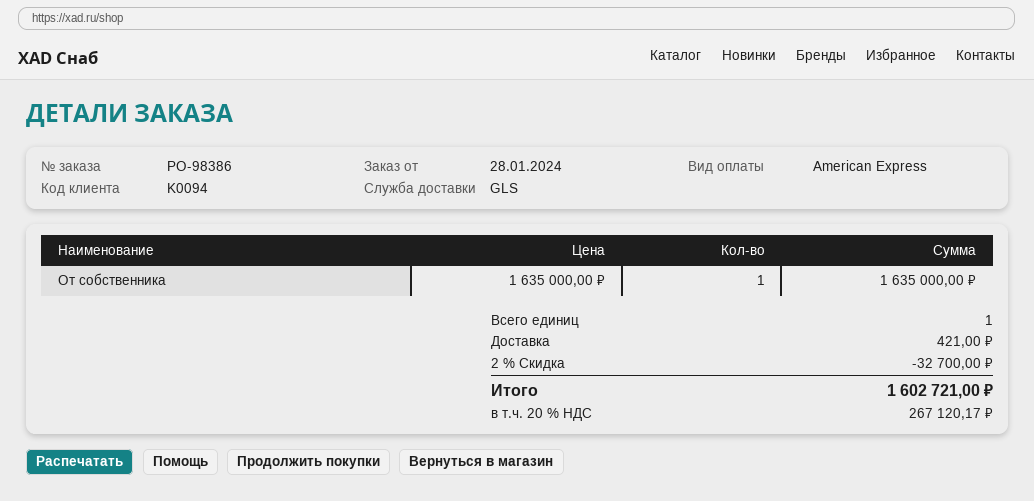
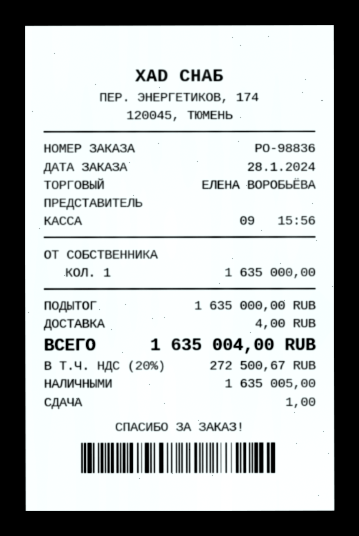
order number: PO-98386 -> PO-98836
payment method: American Express -> cash
discount: 2% = 32700.00 -> none
shipping: 421.00 -> 4.00
tax: 20% = 267120.17 -> 20% = 272500.67
total: 1602721.00 -> 1635004.00

